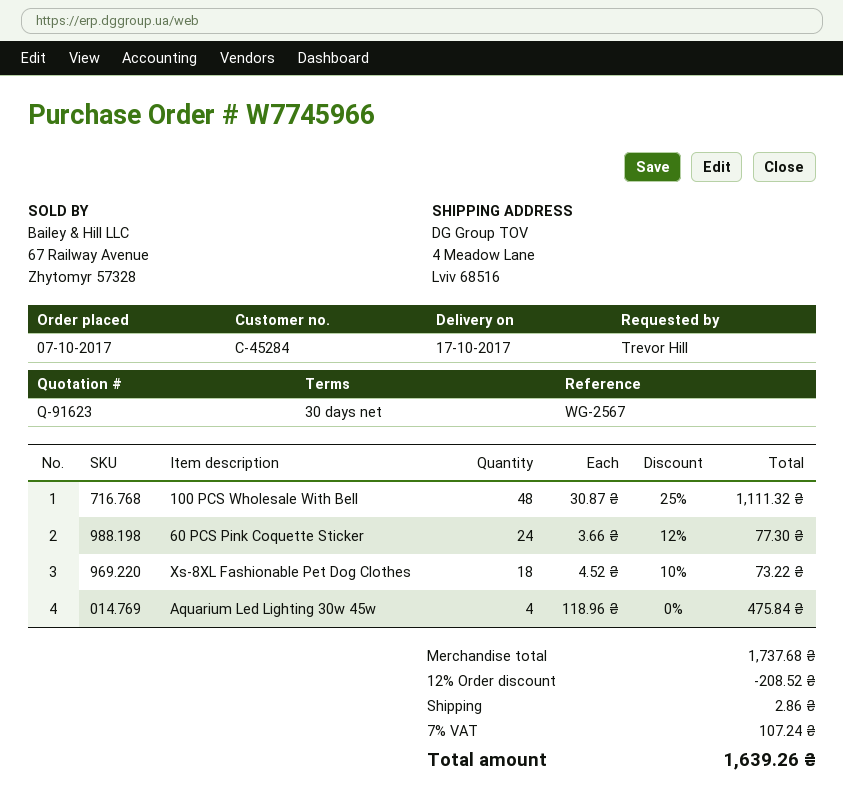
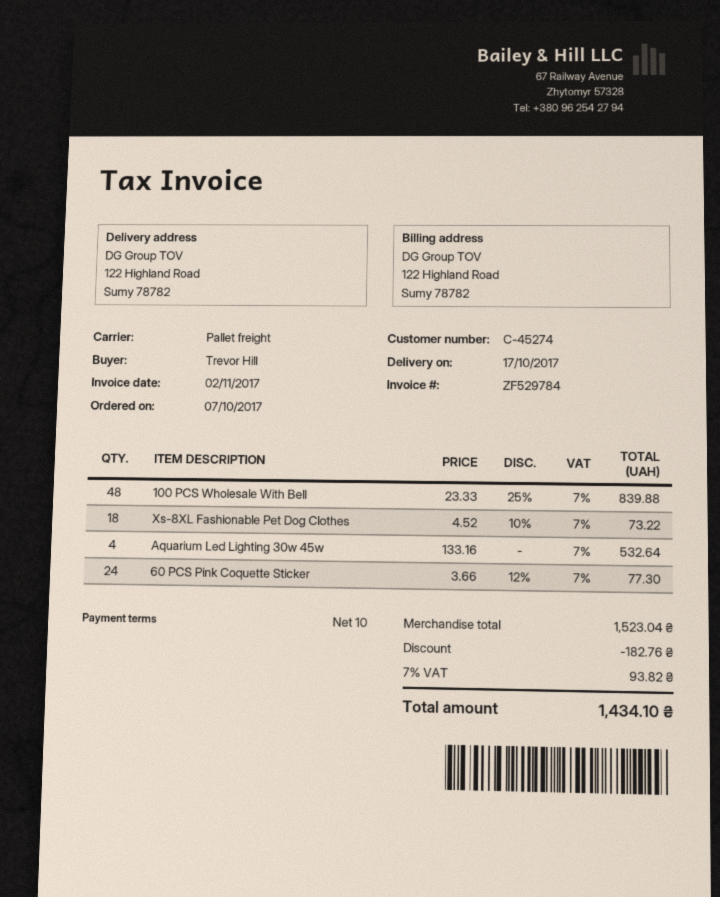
payment terms: 30 days -> 10 days
customer number: C-45284 -> C-45274
ship to: 4 Meadow Lane, Lviv 68516 -> 122 Highland Road, Sumy 78782
100 PCS Wholesale With Bell: 48 x 30.87 - 25% = 1111.32 -> 48 x 23.33 - 25% = 839.88
Aquarium Led Lighting 30w 45w: 4 x 118.96 = 475.84 -> 4 x 133.16 = 532.64
subtotal: 1737.68 -> 1523.04
discount: 208.52 -> 182.76
shipping: 2.86 -> none
tax: 7% = 107.24 -> 7% = 93.82
total: 1639.26 -> 1434.10

